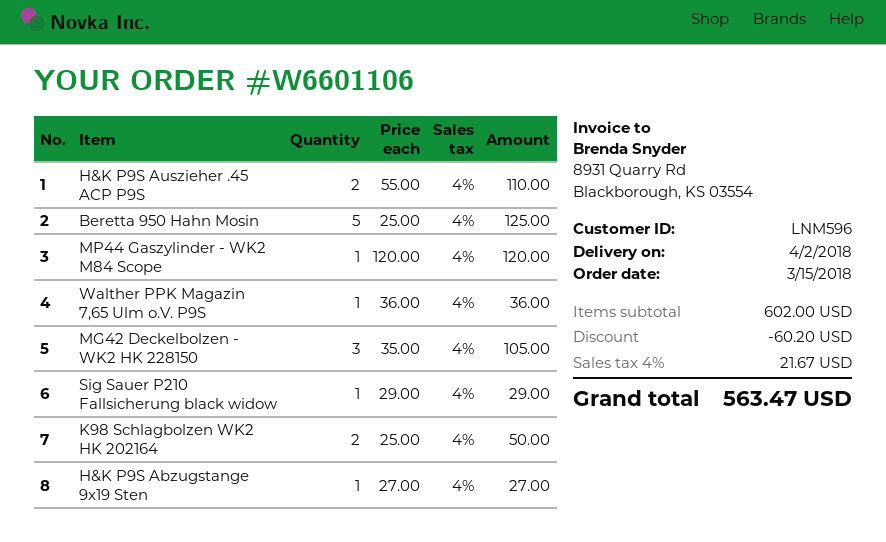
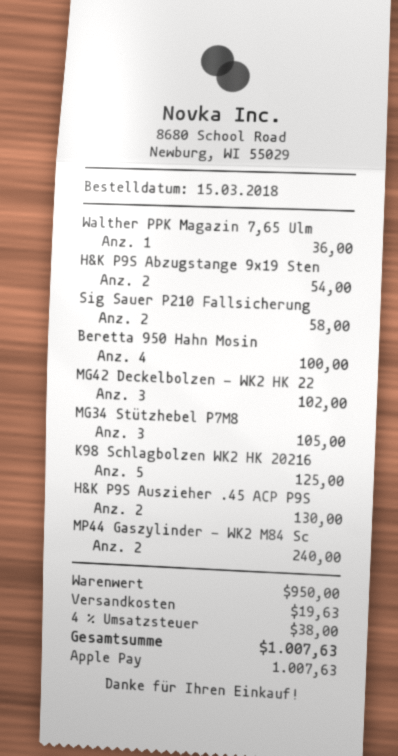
H&K P9S Auszieher .45 ACP P9S: 2 for 110.00 -> 2 for 130.00
Beretta 950 Hahn Mosin: 5 for 125.00 -> 4 for 100.00
MP44 Gaszylinder - WK2 M84 Scope: 1 for 120.00 -> 2 for 240.00
MG42 Deckelbolzen - WK2 HK 228150: 3 for 105.00 -> 3 for 102.00
Sig Sauer P210 Fallsicherung black widow: 1 for 29.00 -> 2 for 58.00
K98 Schlagbolzen WK2 HK 202164: 2 for 50.00 -> 5 for 125.00
H&K P9S Abzugstange 9x19 Sten: 1 for 27.00 -> 2 for 54.00
MG34 Stützhebel P7M8: none -> 3 for 105.00
subtotal: 602.00 -> 950.00
discount: 60.20 -> none
shipping: none -> 19.63
tax: 4% = 21.67 -> 4% = 38.00
total: 563.47 -> 1007.63

